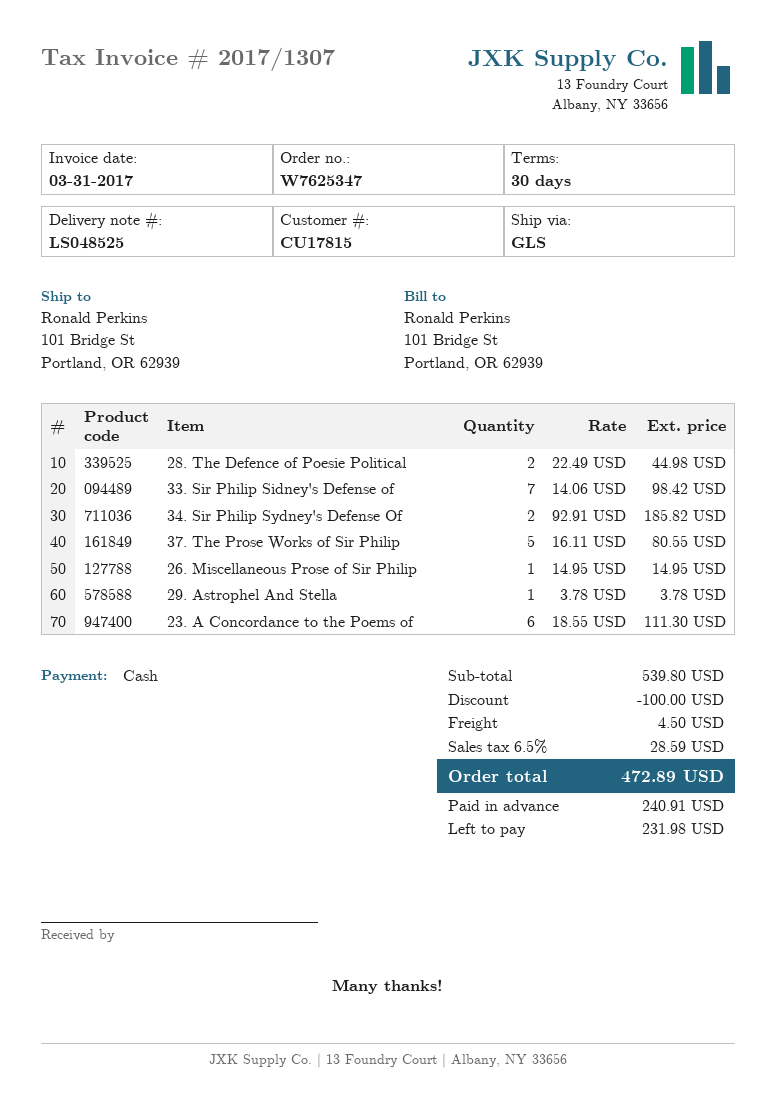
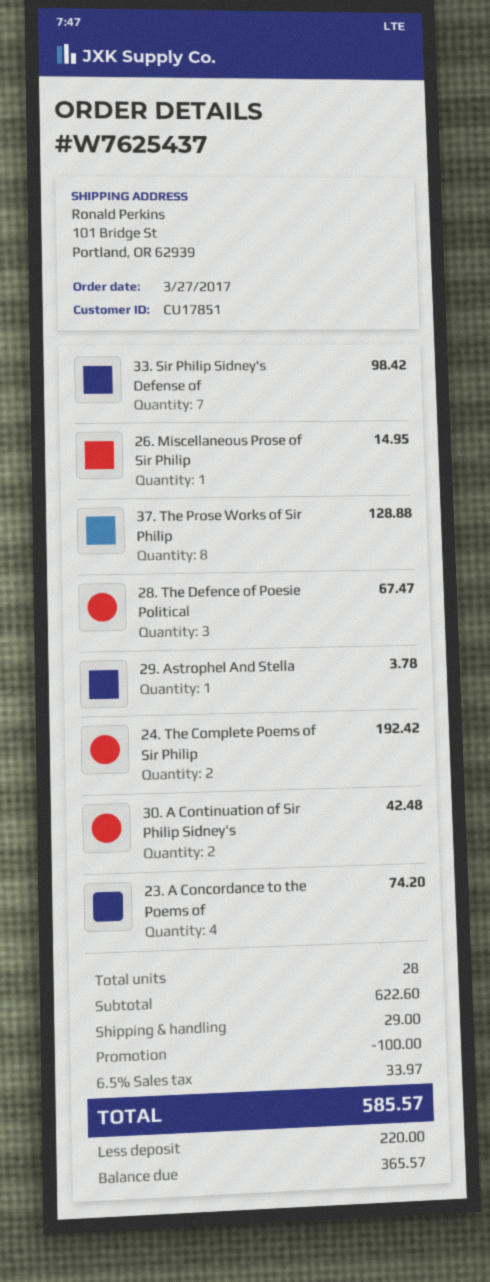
order number: W7625347 -> W7625437
customer number: CU17815 -> CU17851
28. The Defence of Poesie Political: 2 for 44.98 -> 3 for 67.47
34. Sir Philip Sydney's Defense Of: 2 for 185.82 -> none
37. The Prose Works of Sir Philip: 5 for 80.55 -> 8 for 128.88
23. A Concordance to the Poems of: 6 for 111.30 -> 4 for 74.20
24. The Complete Poems of Sir Philip: none -> 2 for 192.42
30. A Continuation of Sir Philip Sidney's: none -> 2 for 42.48
subtotal: 539.80 -> 622.60
shipping: 4.50 -> 29.00
tax: 6.5% = 28.59 -> 6.5% = 33.97
total: 472.89 -> 585.57
deposit: 240.91 -> 220.00
balance: 231.98 -> 365.57

